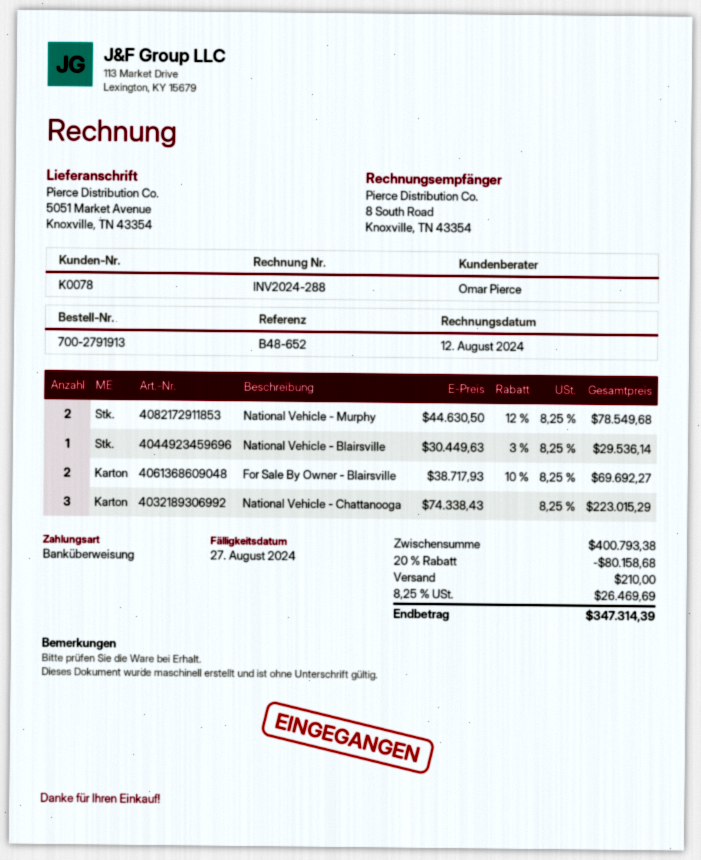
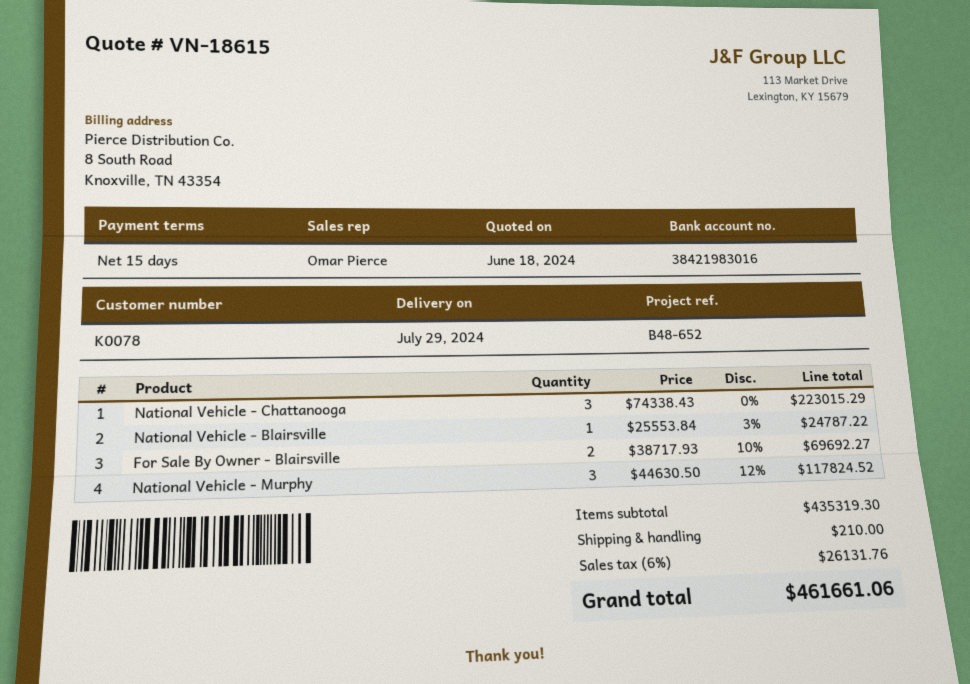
National Vehicle - Murphy: 2 x 44630.50 - 12% = 78549.68 -> 3 x 44630.50 - 12% = 117824.52
National Vehicle - Blairsville: 1 x 30449.63 - 3% = 29536.14 -> 1 x 25553.84 - 3% = 24787.22
subtotal: 400793.38 -> 435319.30
discount: 20% = 80158.68 -> none
tax: 8.25% = 26469.69 -> 6% = 26131.76
total: 347314.39 -> 461661.06

